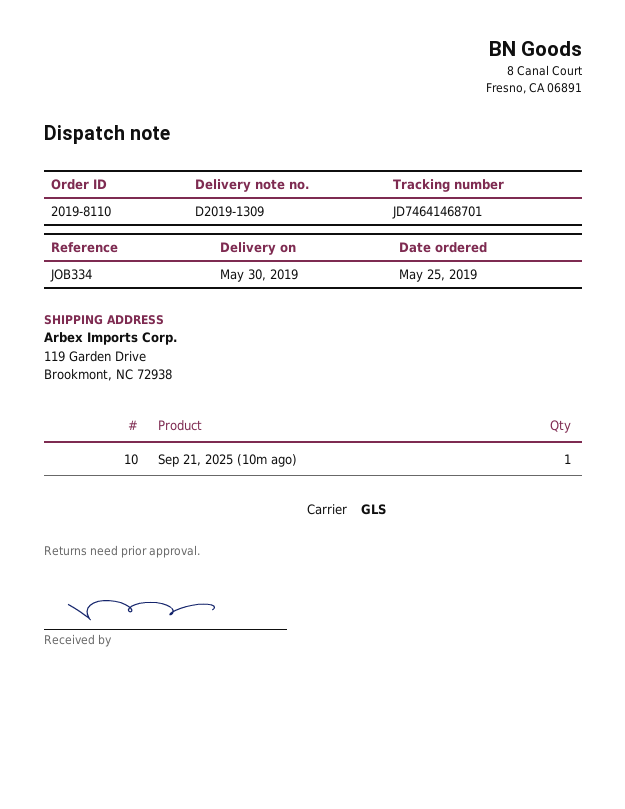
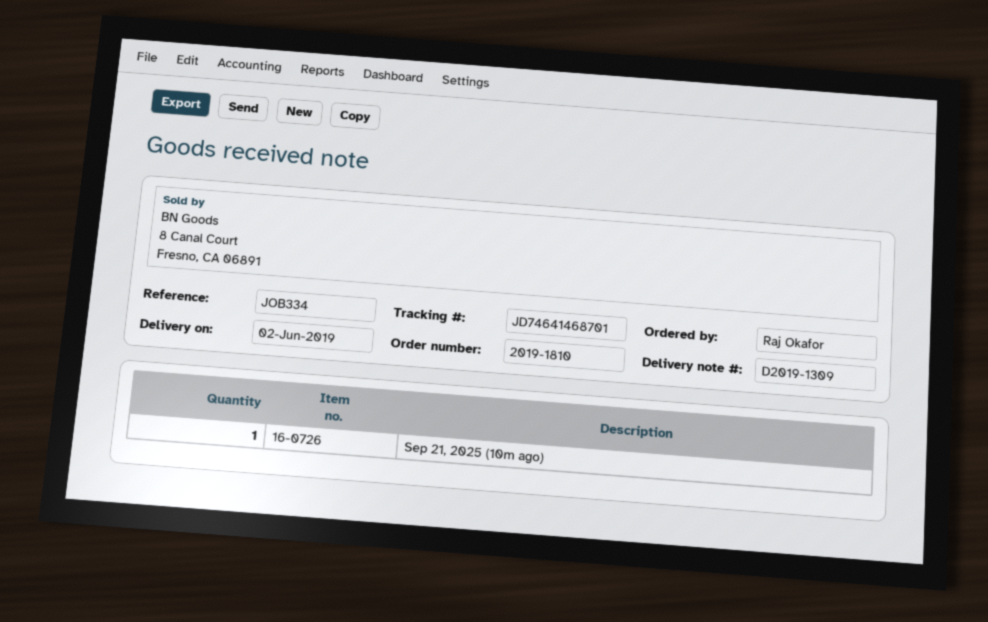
order number: 2019-8110 -> 2019-1810
delivery date: 2019-05-30 -> 2019-06-02

